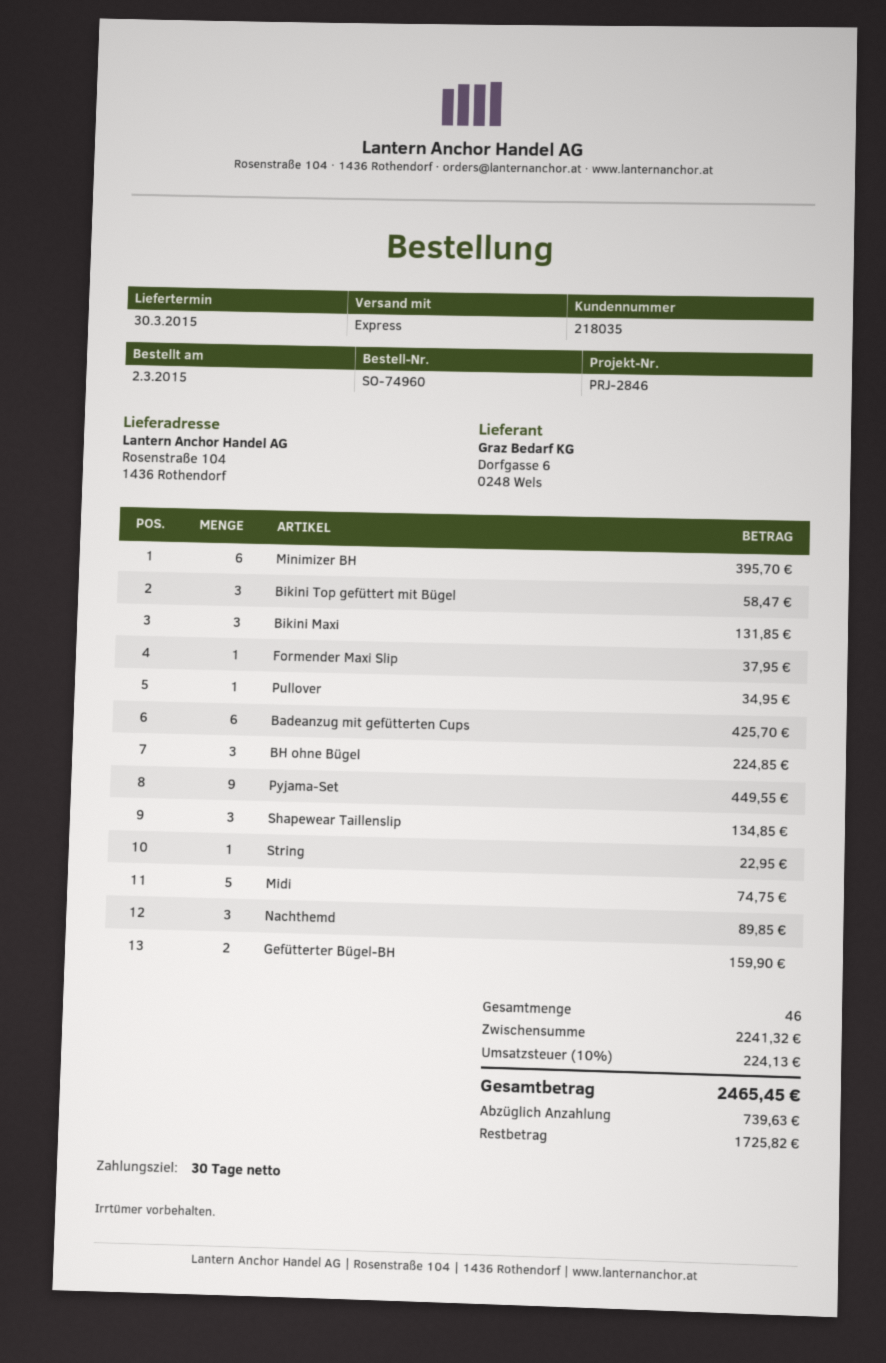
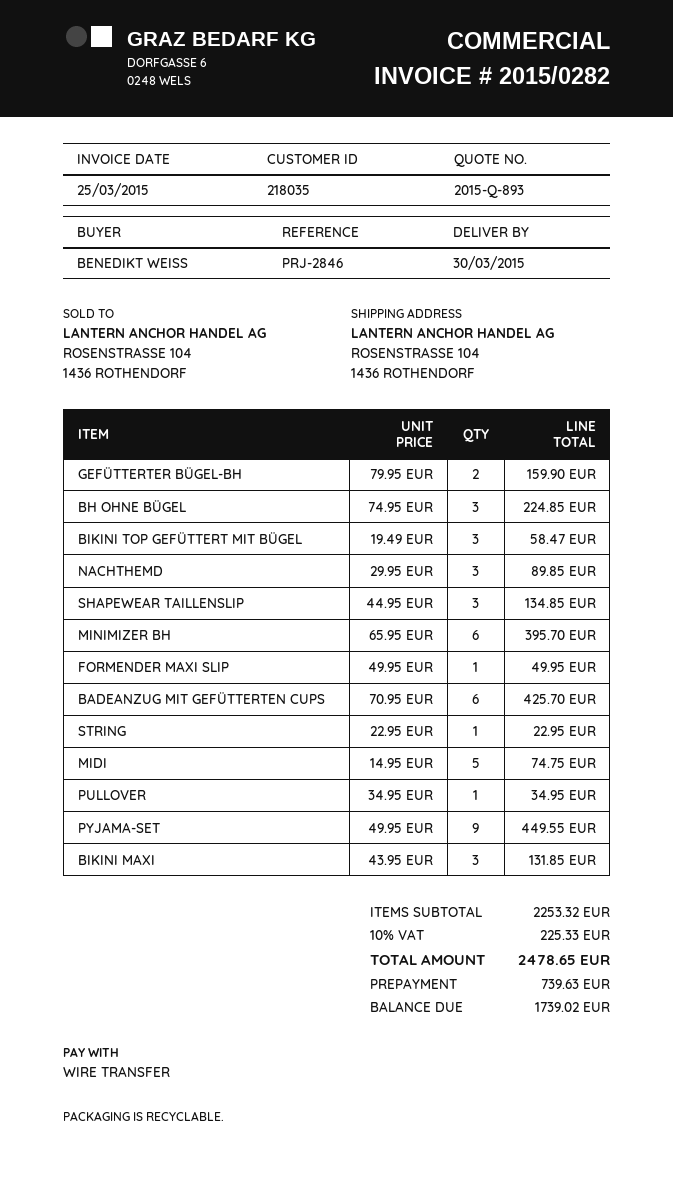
Formender Maxi Slip: 1 for 37.95 -> 1 for 49.95
subtotal: 2241.32 -> 2253.32
tax: 10% = 224.13 -> 10% = 225.33
total: 2465.45 -> 2478.65
balance: 1725.82 -> 1739.02

